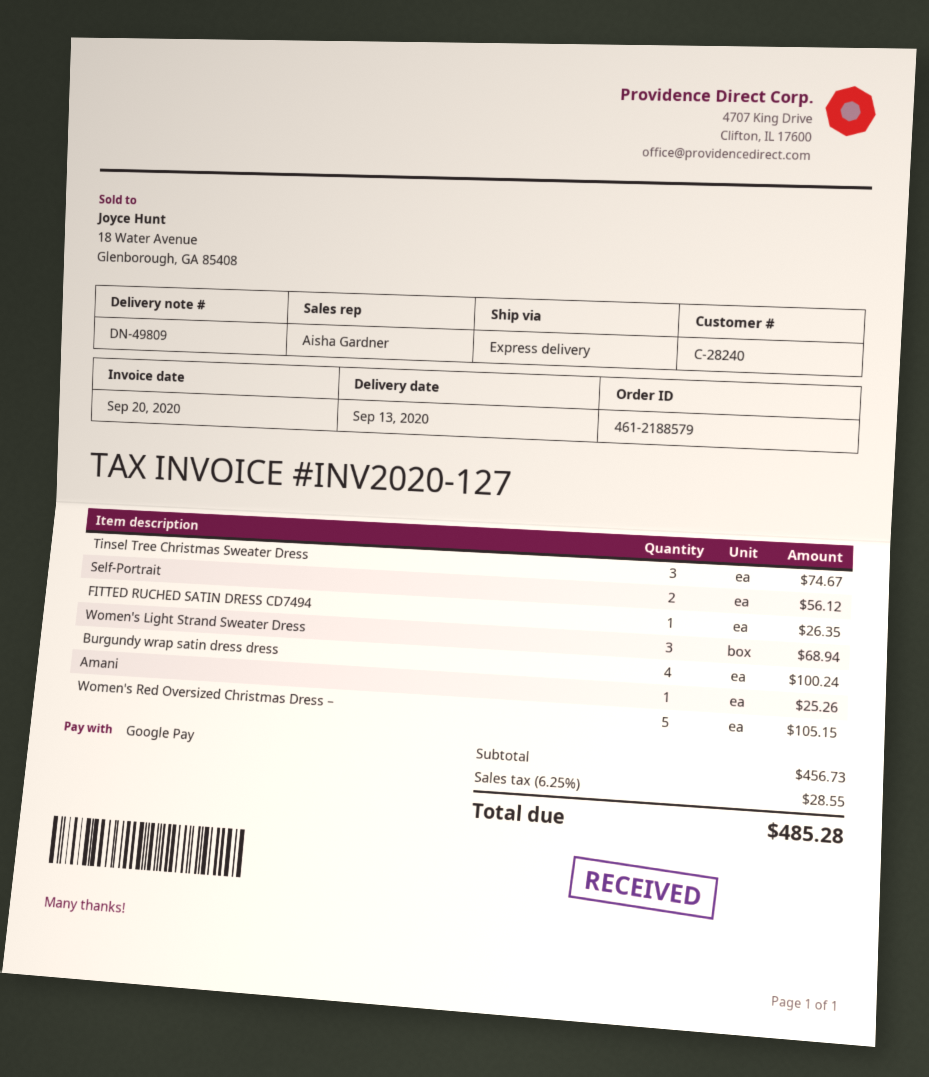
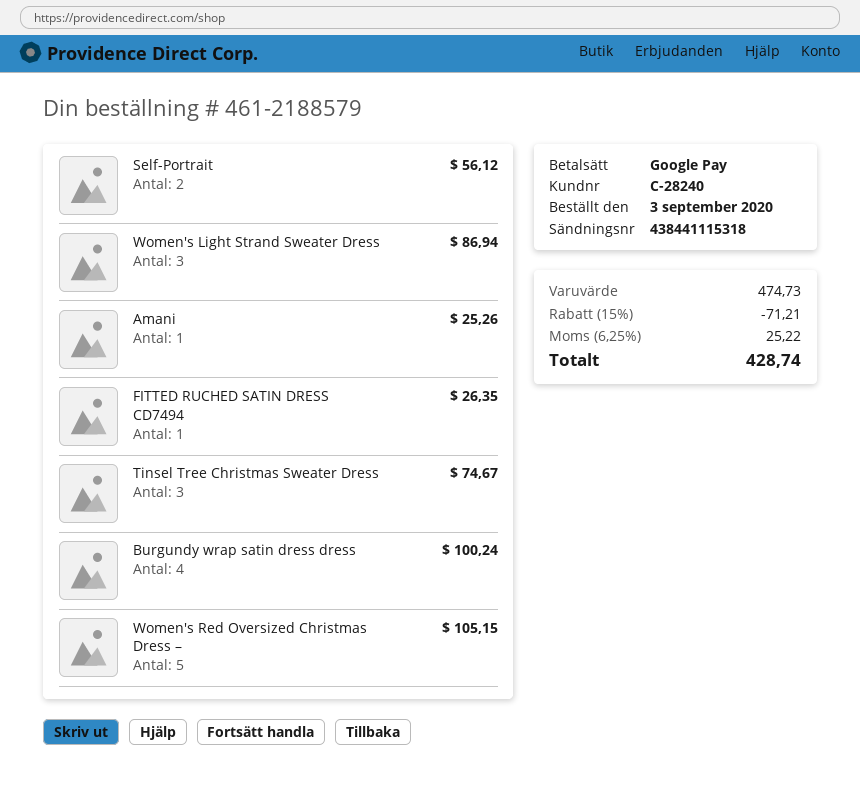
Women's Light Strand Sweater Dress: 3 for 68.94 -> 3 for 86.94
subtotal: 456.73 -> 474.73
discount: none -> 15% = 71.21
tax: 6.25% = 28.55 -> 6.25% = 25.22
total: 485.28 -> 428.74

